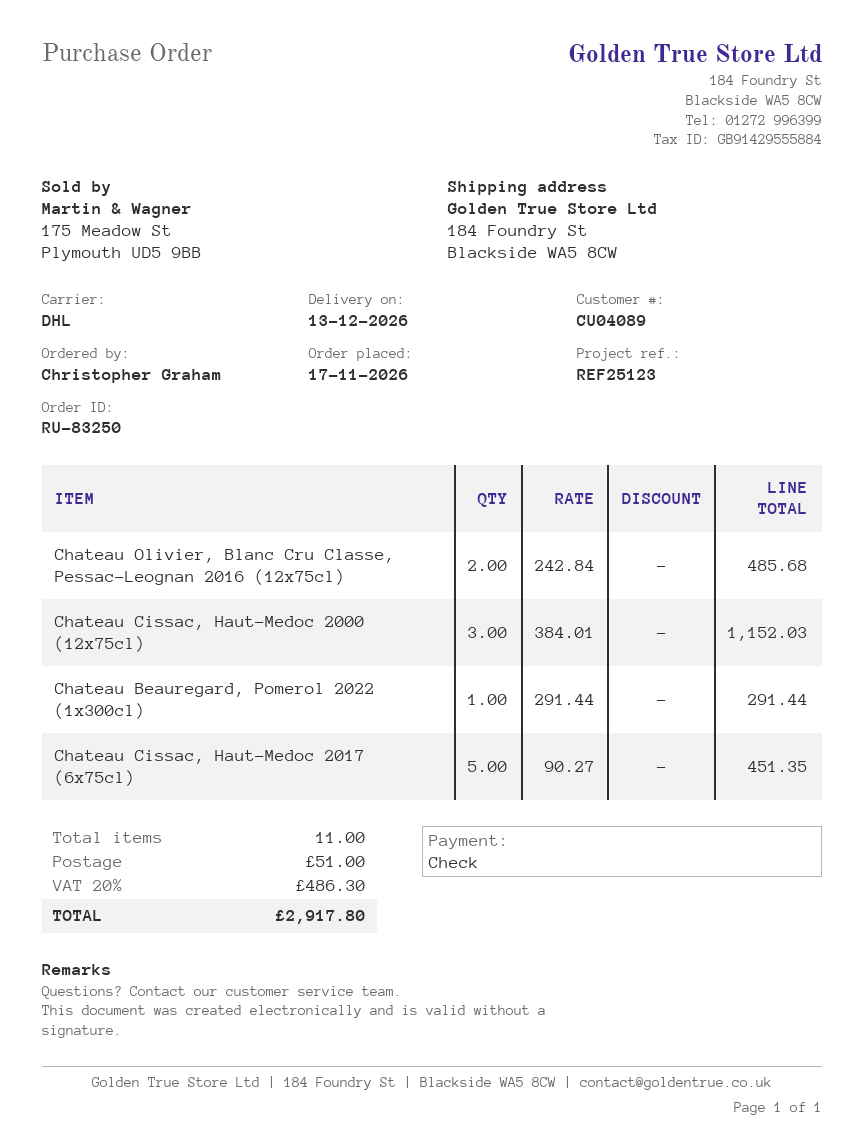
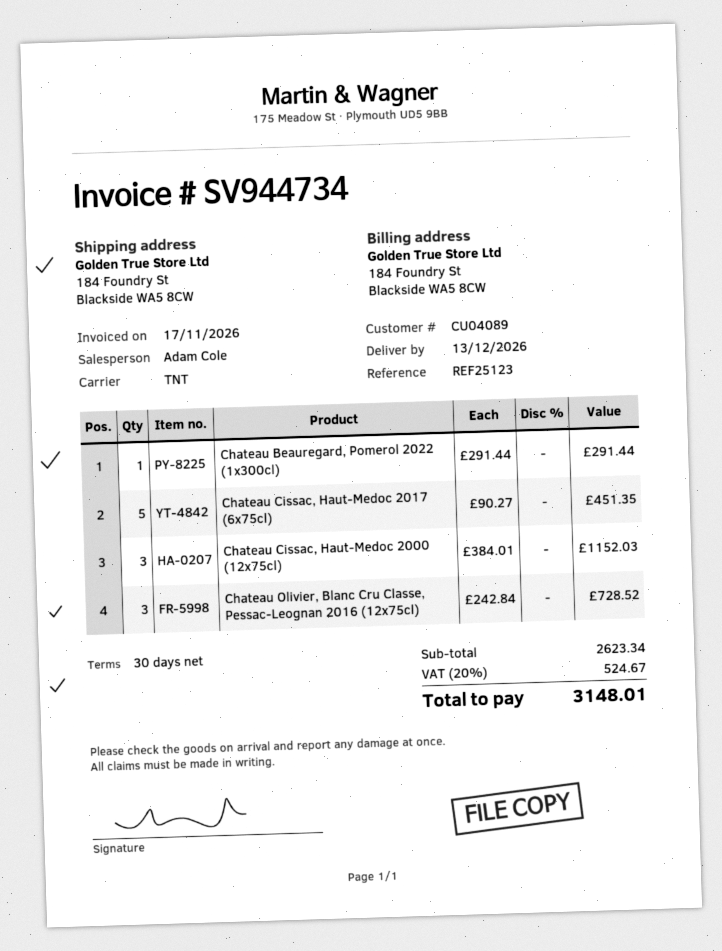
shipping method: DHL -> TNT
Chateau Olivier, Blanc Cru Classe, Pessac-Leognan 2016 (12x75cl): 2 x 242.84 = 485.68 -> 3 x 242.84 = 728.52
shipping: 51.00 -> none
tax: 20% = 486.30 -> 20% = 524.67
total: 2917.80 -> 3148.01

